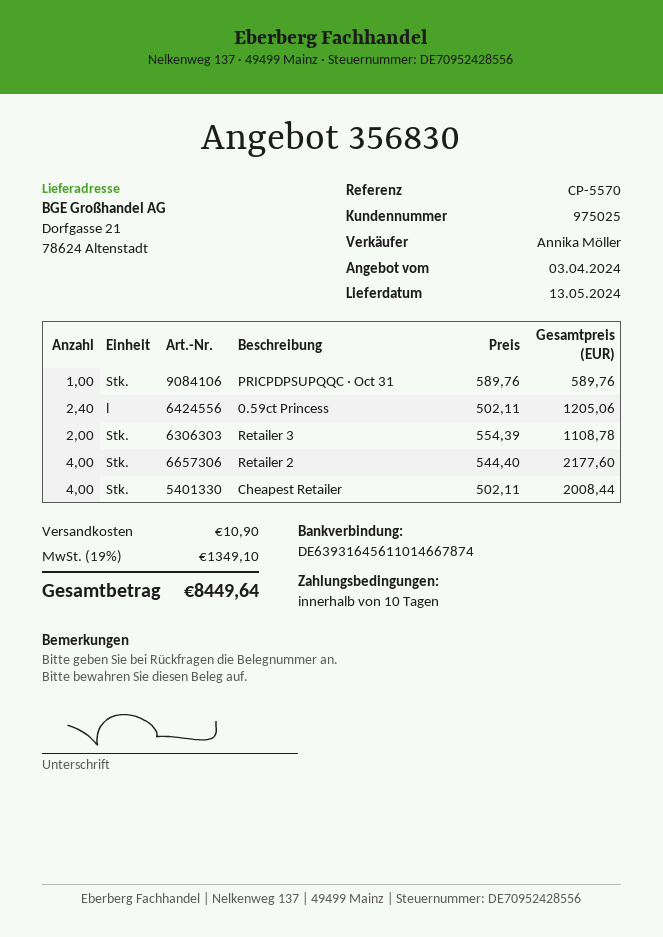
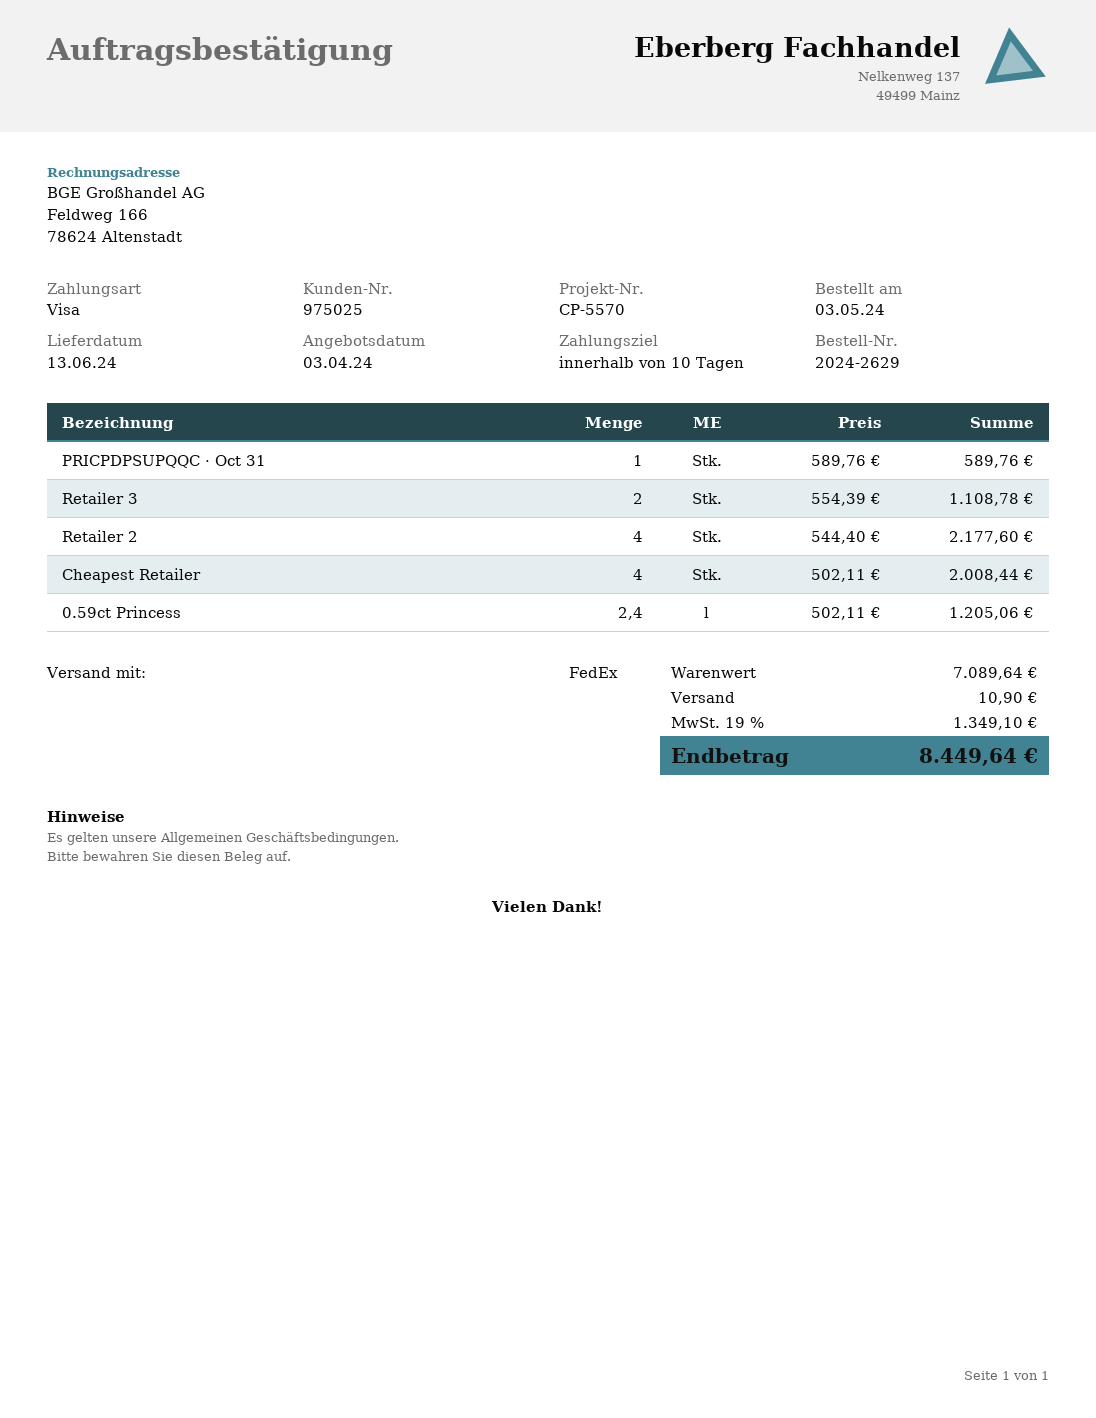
delivery date: 2024-05-13 -> 2024-06-13

